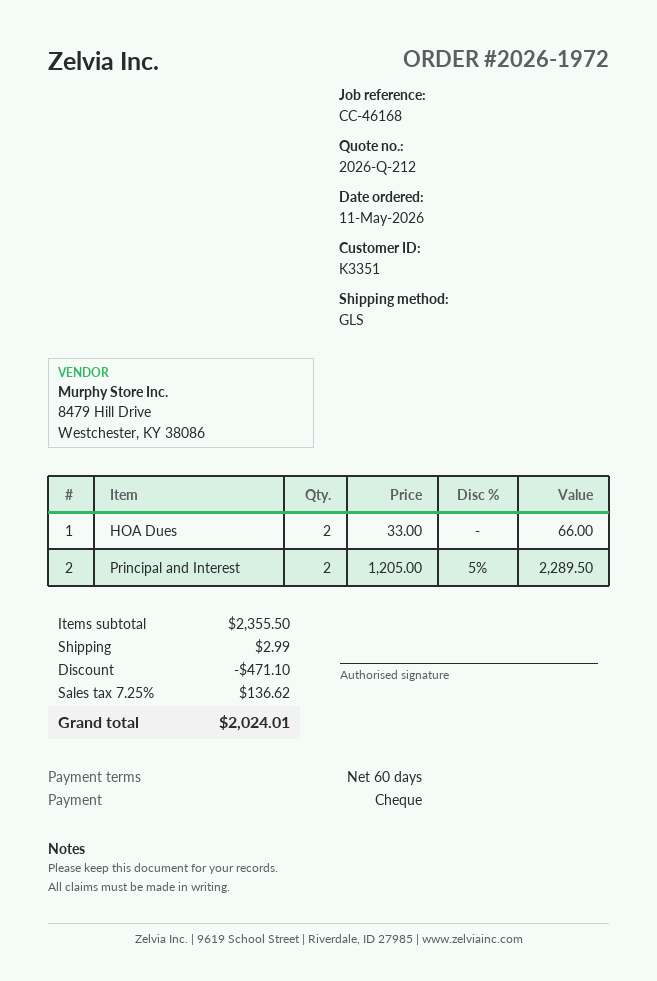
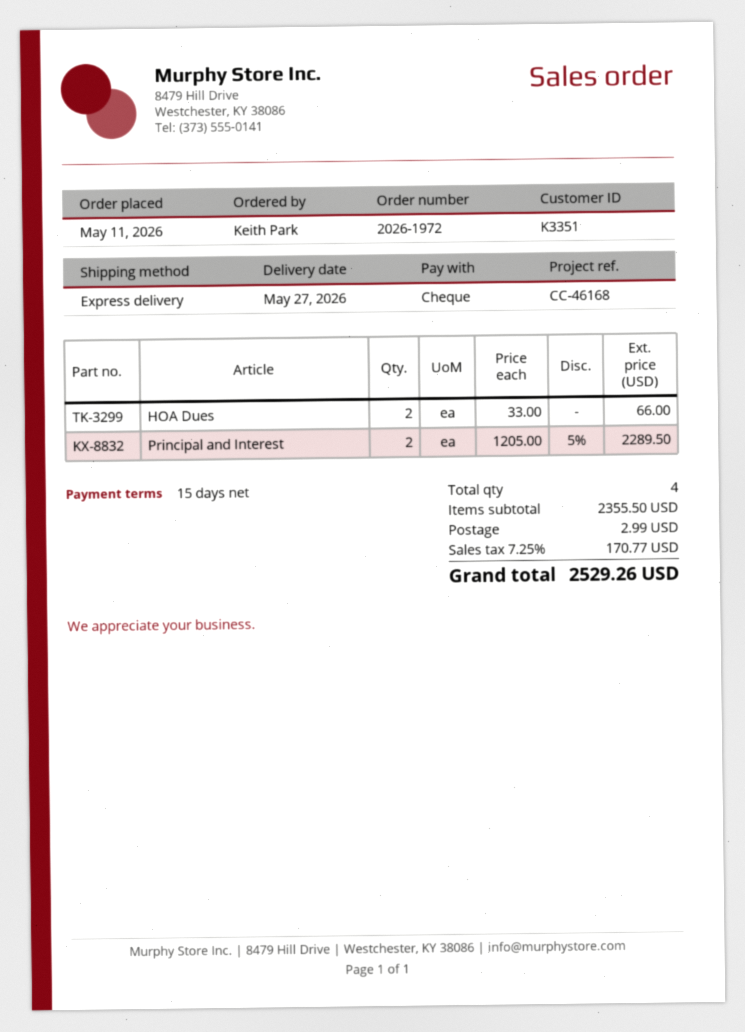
payment terms: 60 days -> 15 days
shipping method: GLS -> express
discount: 471.10 -> none
tax: 7.25% = 136.62 -> 7.25% = 170.77
total: 2024.01 -> 2529.26

